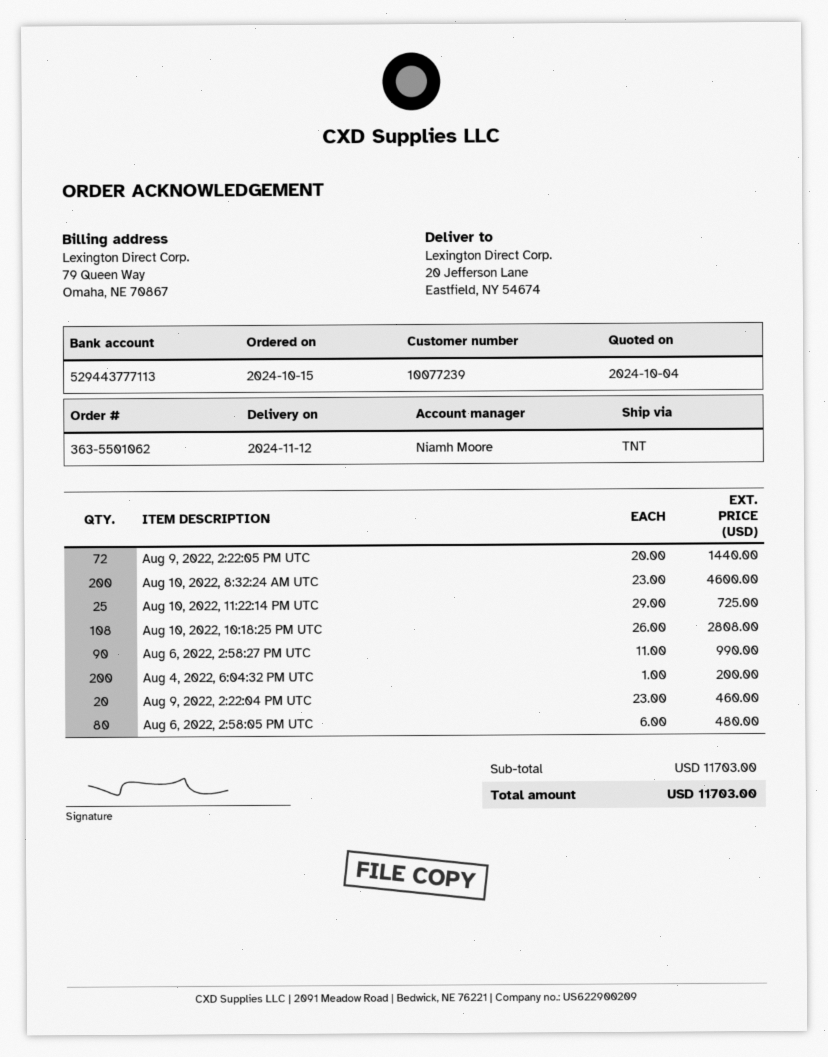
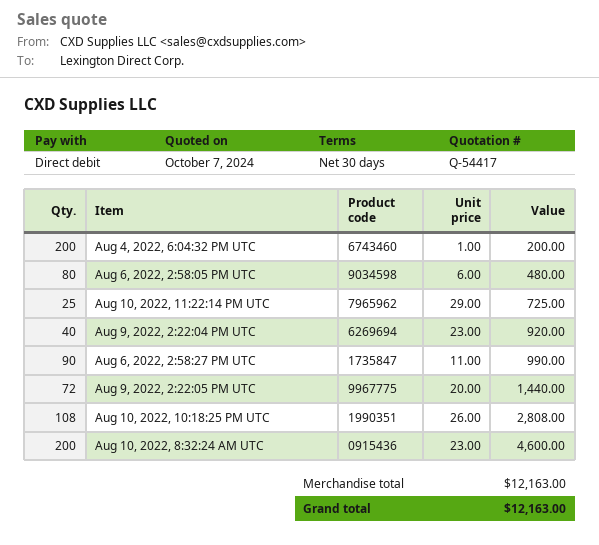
quote date: 2024-10-04 -> 2024-10-07
Aug 9, 2022, 2:22:04 PM UTC: 20 x 23.00 = 460.00 -> 40 x 23.00 = 920.00
subtotal: 11703.00 -> 12163.00
total: 11703.00 -> 12163.00

